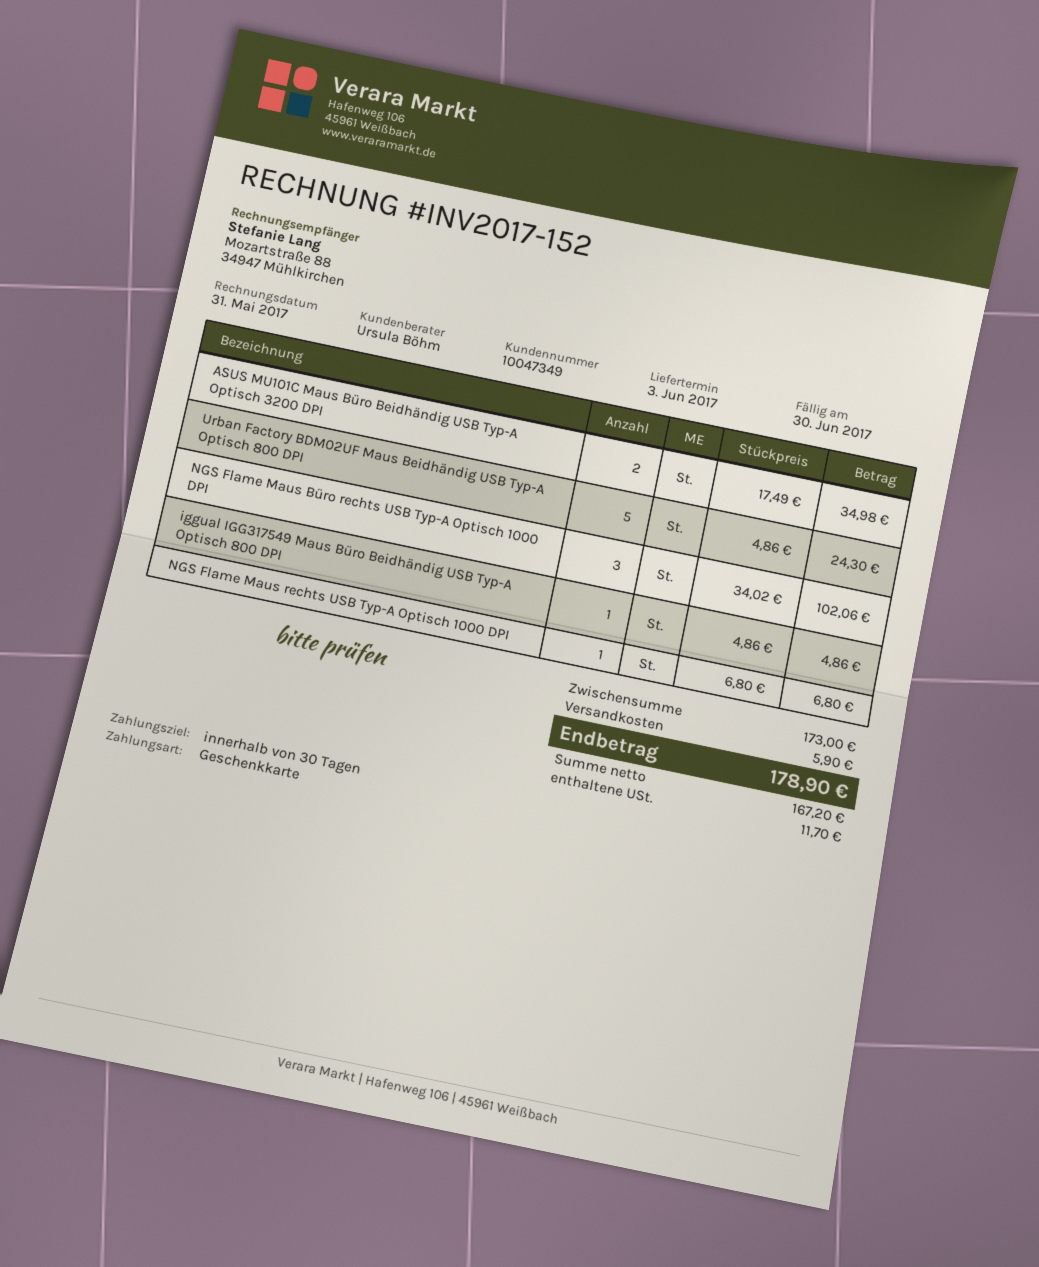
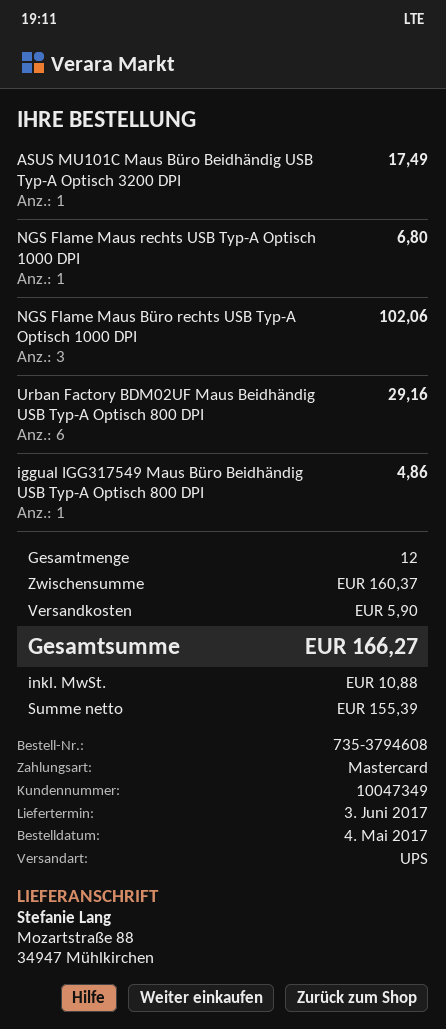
payment method: gift card -> Mastercard
ASUS MU101C Maus Büro Beidhändig USB Typ-A Optisch 3200 DPI: 2 for 34.98 -> 1 for 17.49
Urban Factory BDM02UF Maus Beidhändig USB Typ-A Optisch 800 DPI: 5 for 24.30 -> 6 for 29.16
subtotal: 173.00 -> 160.37
net: 167.20 -> 155.39
tax: 11.70 -> 10.88
total: 178.90 -> 166.27

